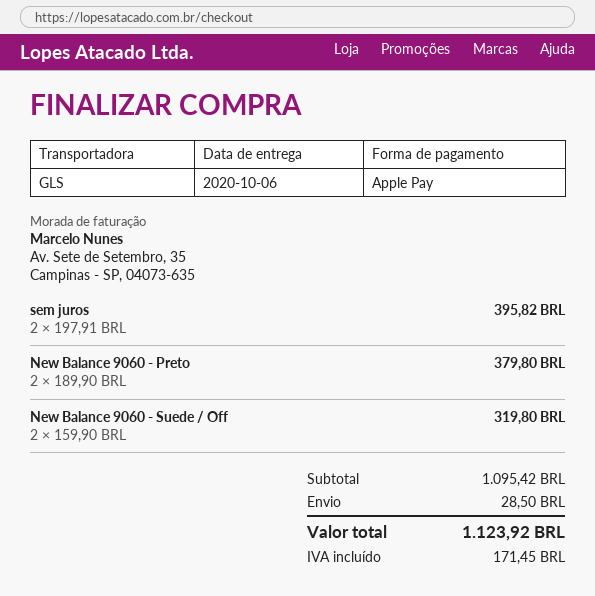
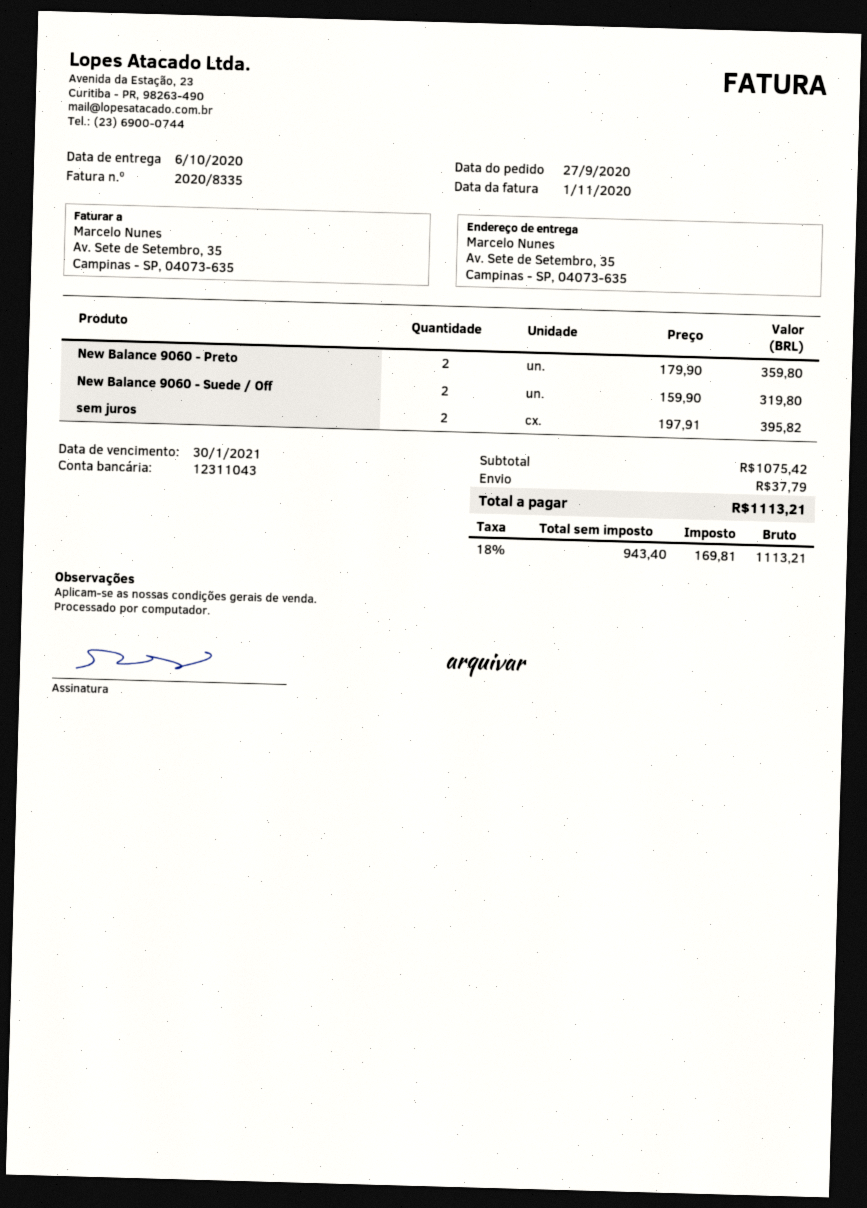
New Balance 9060 - Preto: 2 x 189.90 = 379.80 -> 2 x 179.90 = 359.80
subtotal: 1095.42 -> 1075.42
shipping: 28.50 -> 37.79
tax: 171.45 -> 169.81
total: 1123.92 -> 1113.21

